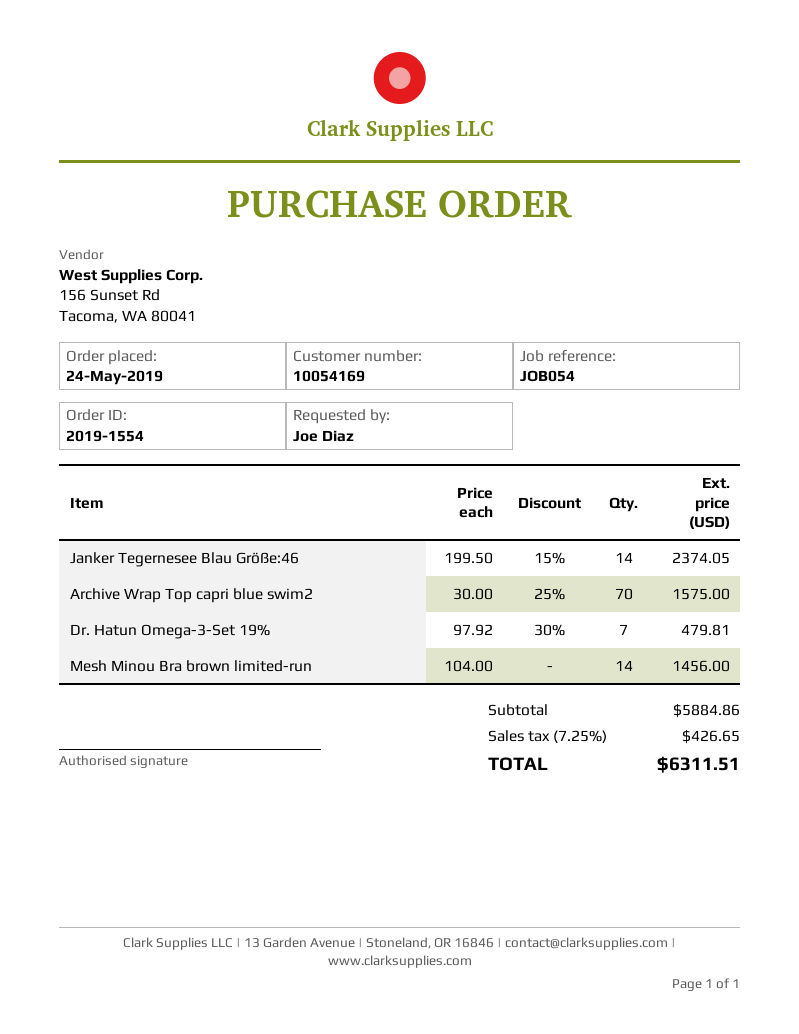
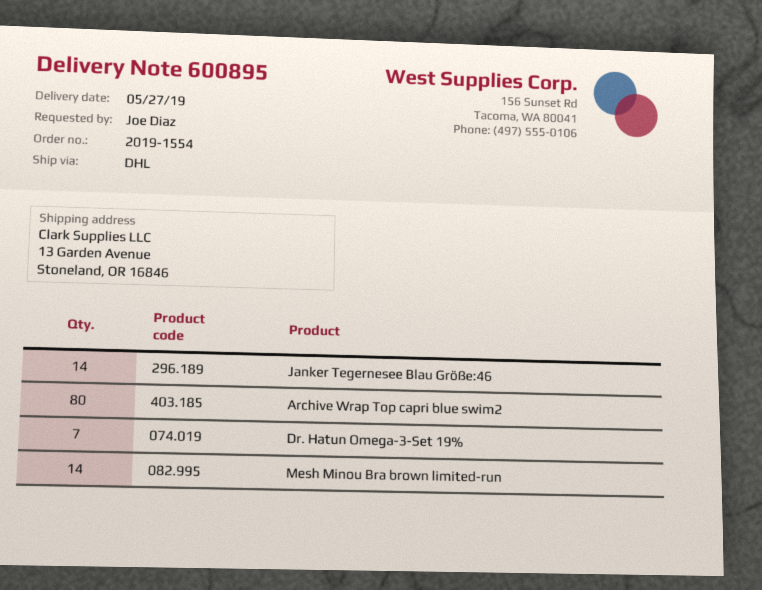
Archive Wrap Top capri blue swim2: 70 -> 80

